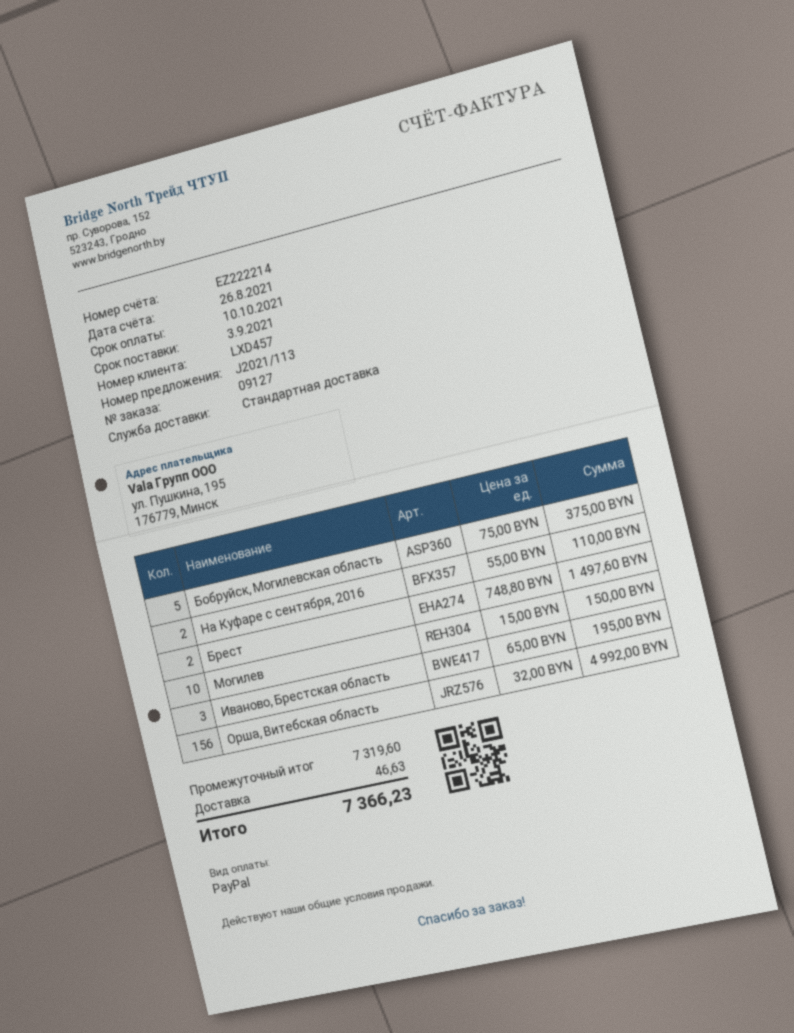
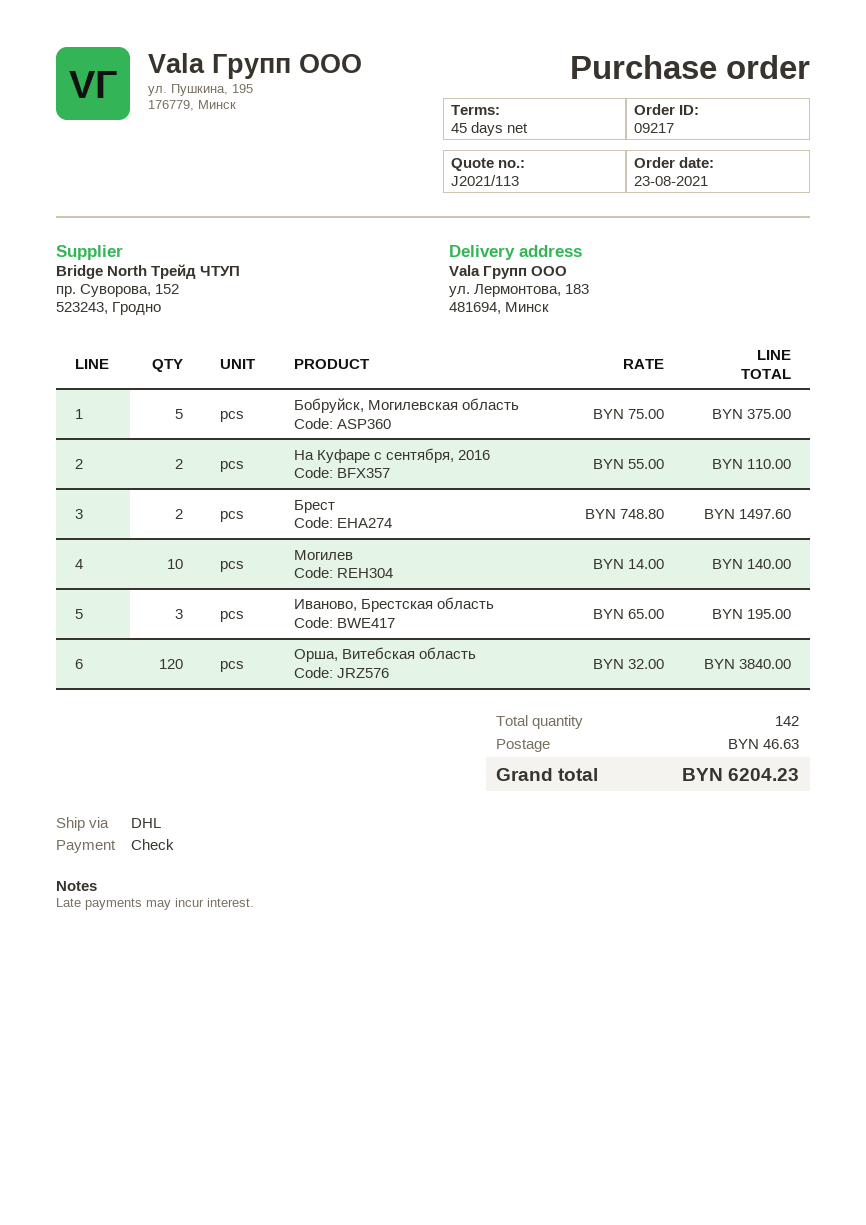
order number: 09127 -> 09217
payment method: PayPal -> cheque
shipping method: standard -> DHL
Могилев: 10 x 15.00 = 150.00 -> 10 x 14.00 = 140.00
Орша, Витебская область: 156 x 32.00 = 4992.00 -> 120 x 32.00 = 3840.00
total: 7366.23 -> 6204.23

